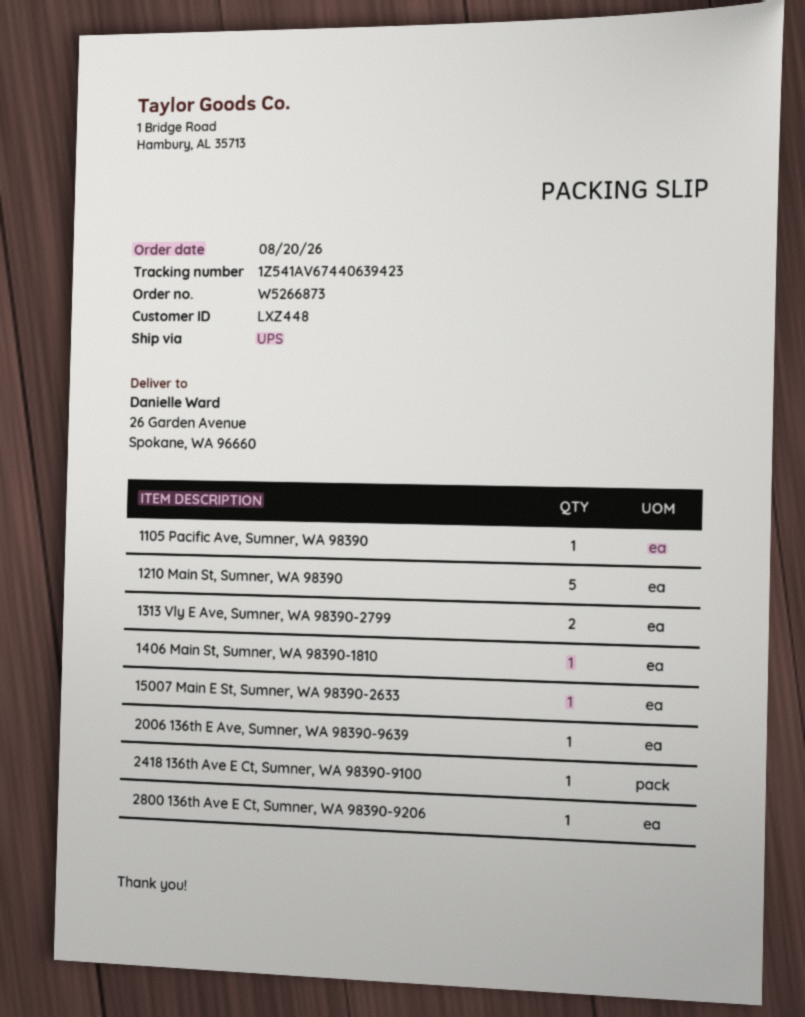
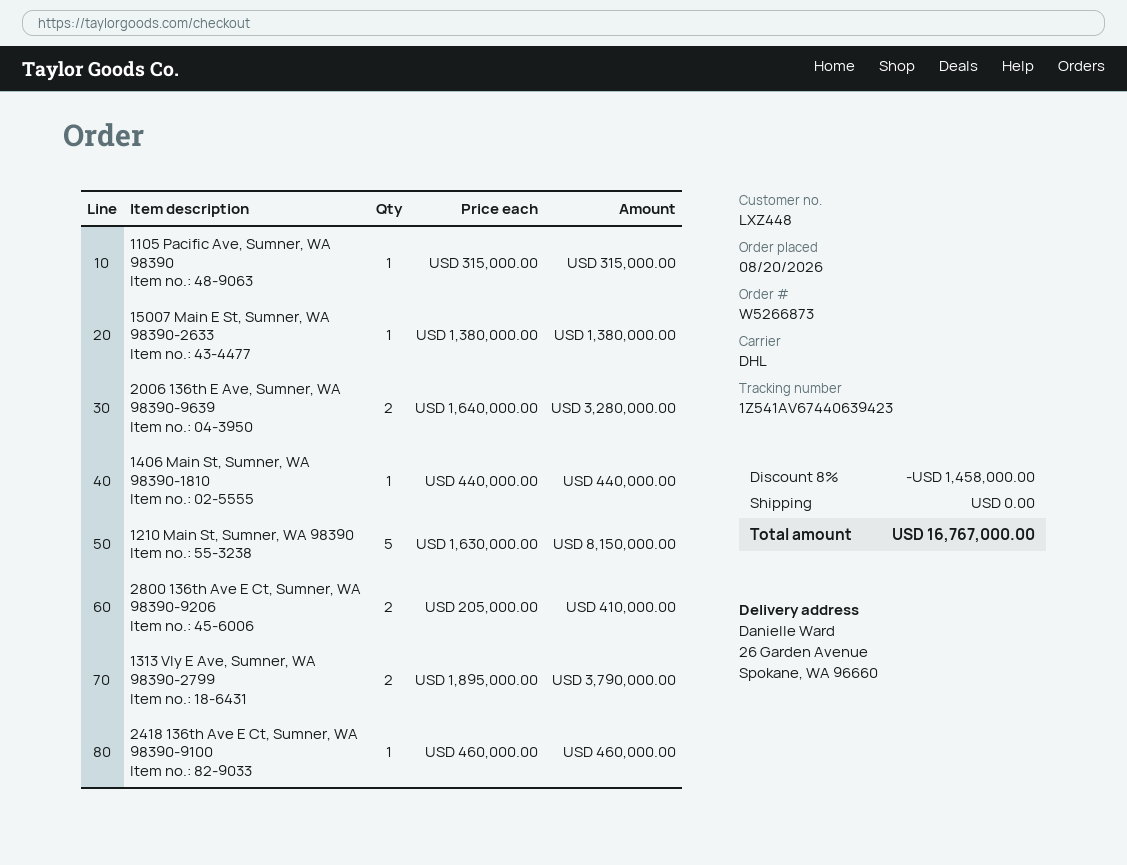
shipping method: UPS -> DHL
2006 136th E Ave, Sumner, WA 98390-9639: 1 -> 2
2800 136th Ave E Ct, Sumner, WA 98390-9206: 1 -> 2

